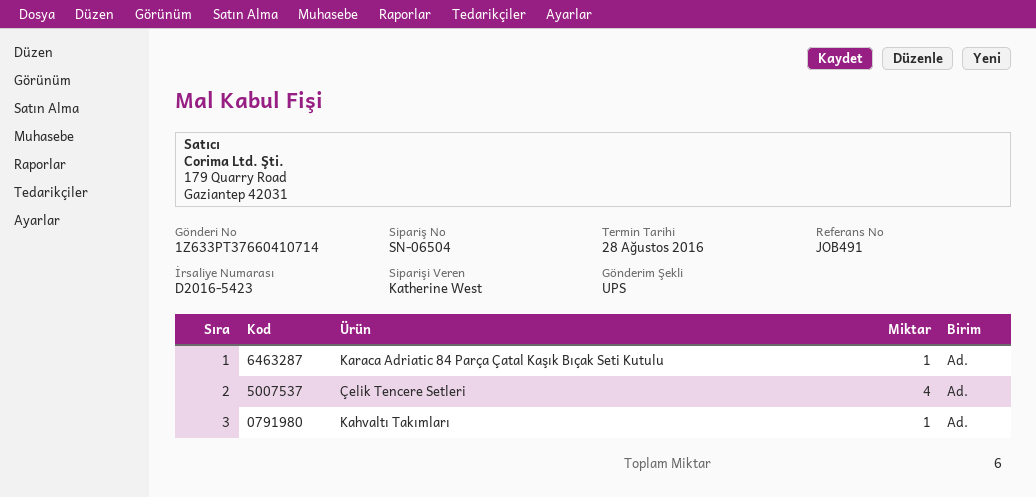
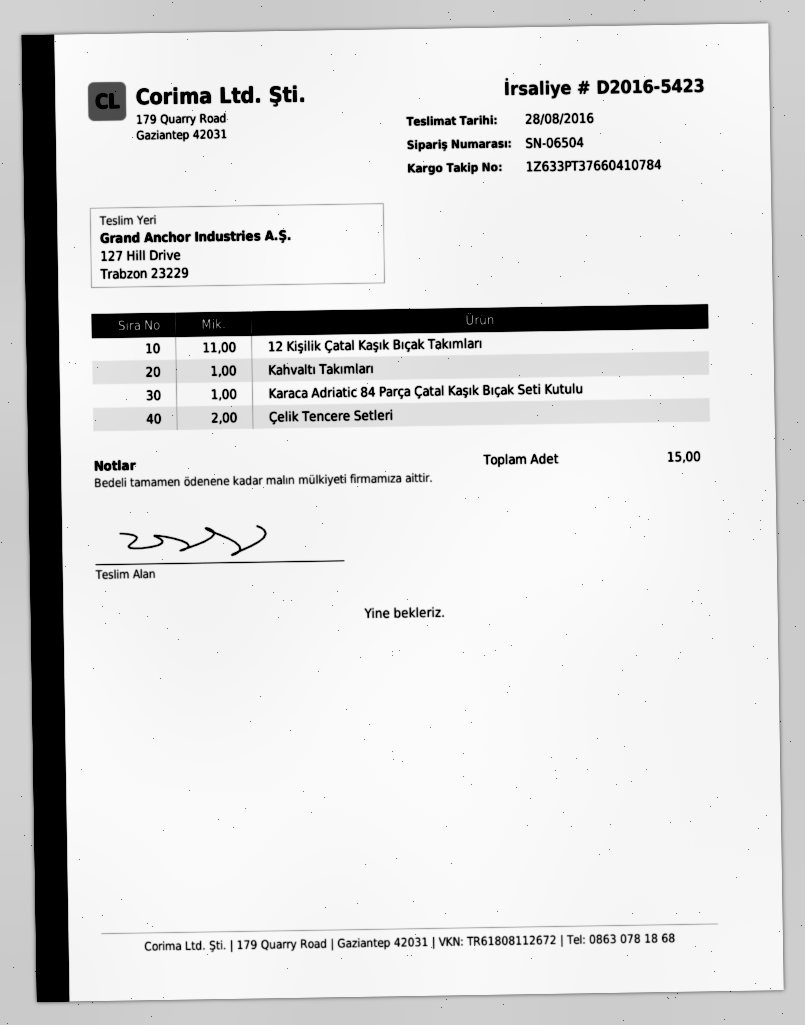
tracking number: 1Z633PT37660410714 -> 1Z633PT37660410784
Çelik Tencere Setleri: 4 -> 2
12 Kişilik Çatal Kaşık Bıçak Takımları: none -> 11
total quantity: 6 -> 15

